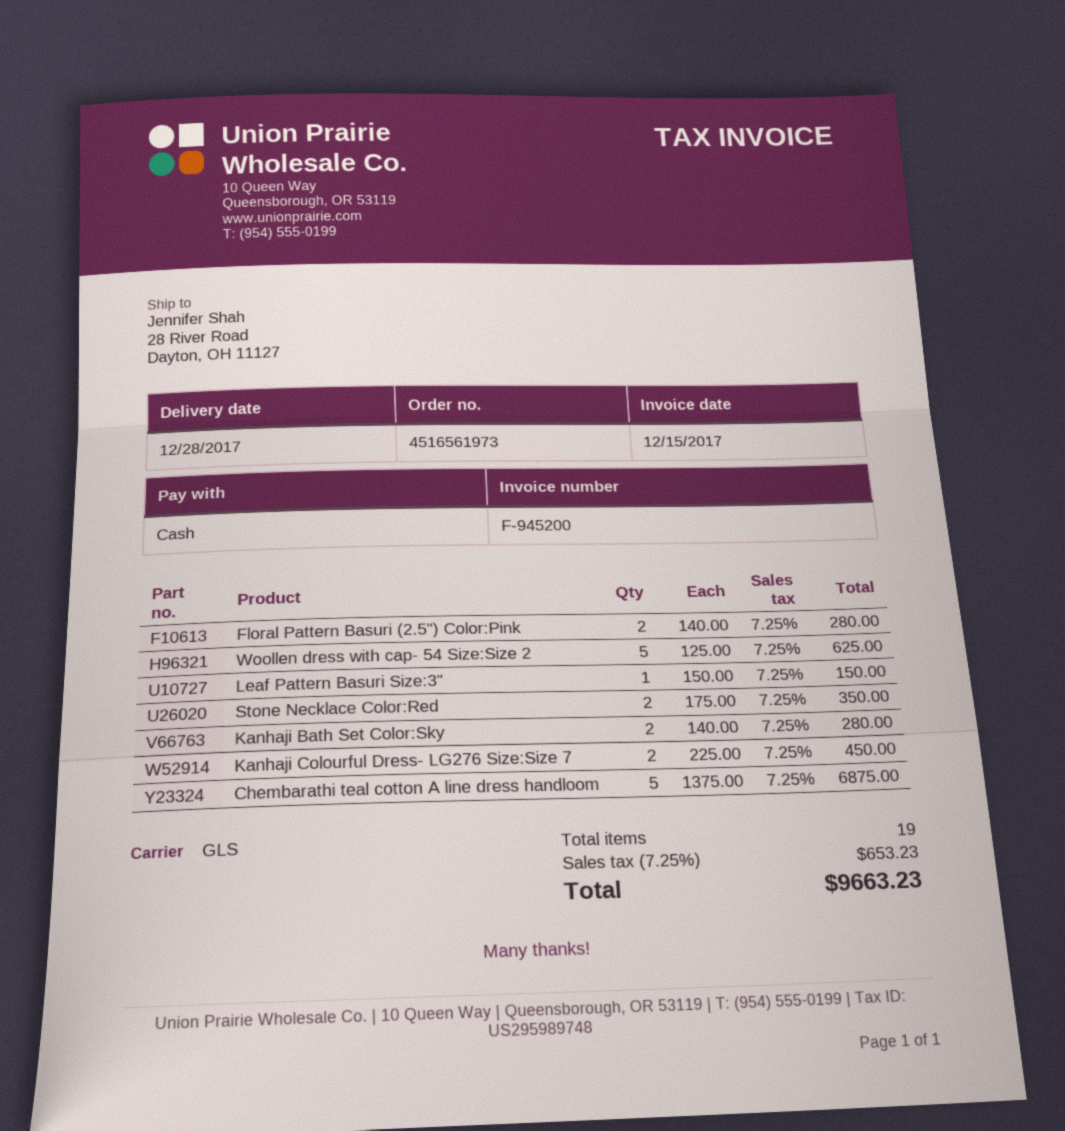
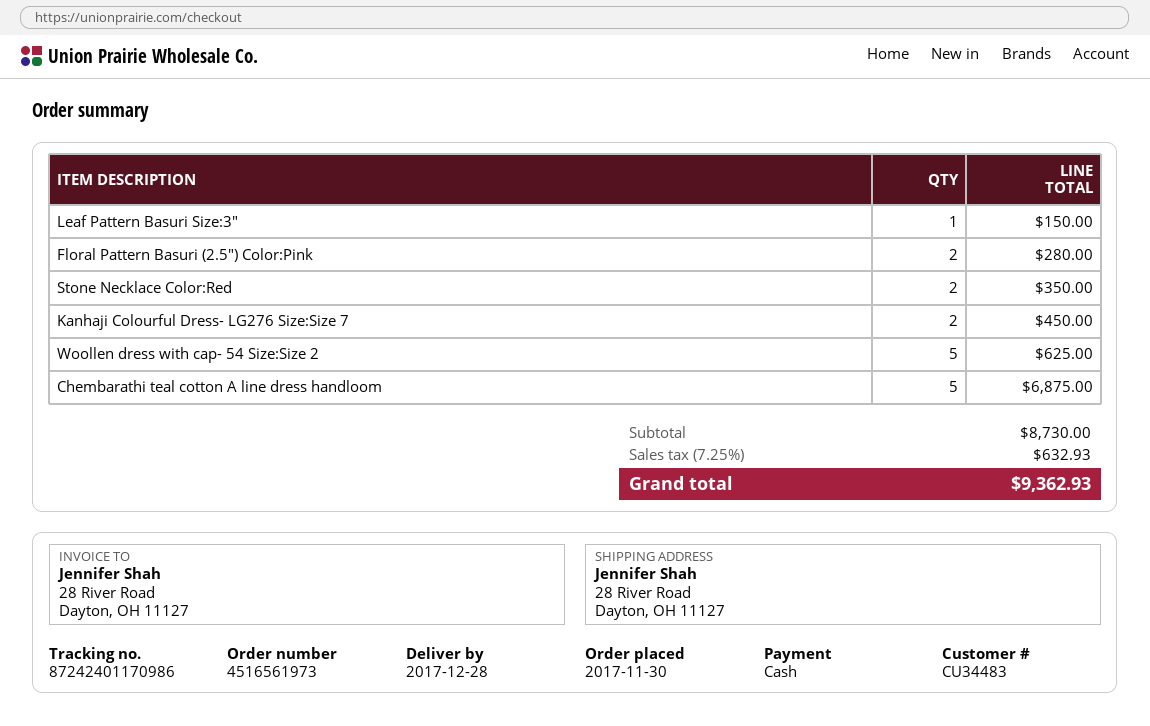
Kanhaji Bath Set Color:Sky: 2 for 280.00 -> none
tax: 7.25% = 653.23 -> 7.25% = 632.93
total: 9663.23 -> 9362.93

